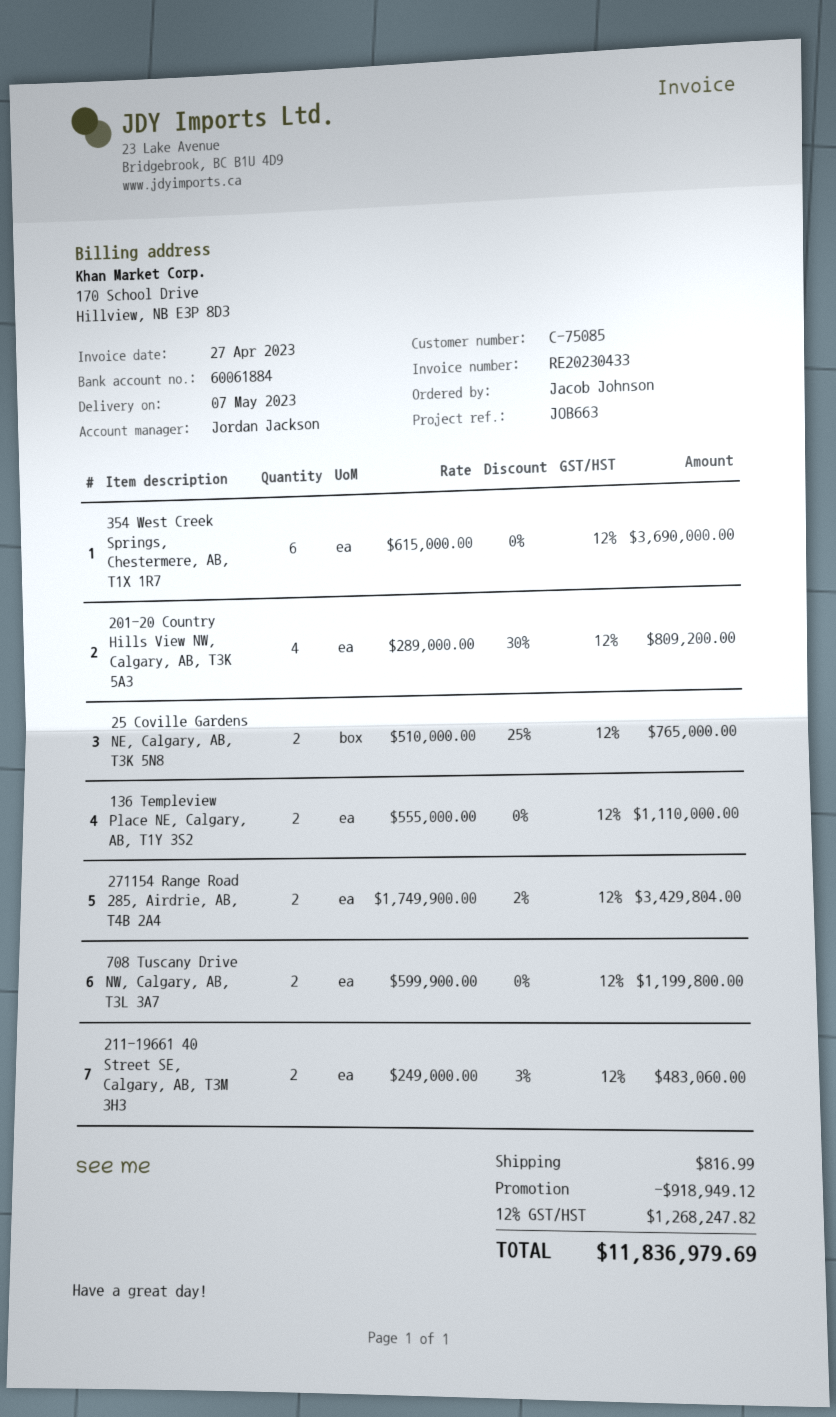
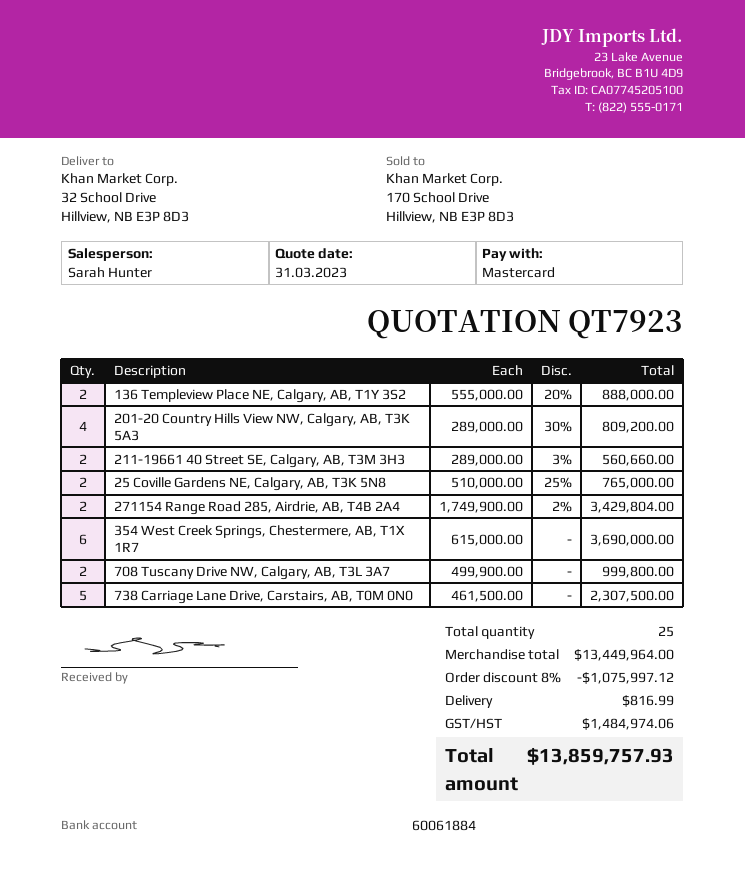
sales rep: Jordan Jackson -> Sarah Hunter
136 Templeview Place NE, Calgary, AB, T1Y 3S2: 2 x 555000.00 = 1110000.00 -> 2 x 555000.00 - 20% = 888000.00
708 Tuscany Drive NW, Calgary, AB, T3L 3A7: 2 x 599900.00 = 1199800.00 -> 2 x 499900.00 = 999800.00
211-19661 40 Street SE, Calgary, AB, T3M 3H3: 2 x 249000.00 - 3% = 483060.00 -> 2 x 289000.00 - 3% = 560660.00
738 Carriage Lane Drive, Carstairs, AB, T0M 0N0: none -> 5 x 461500.00 = 2307500.00
discount: 918949.12 -> 1075997.12
tax: 1268247.82 -> 1484974.06
total: 11836979.69 -> 13859757.93

